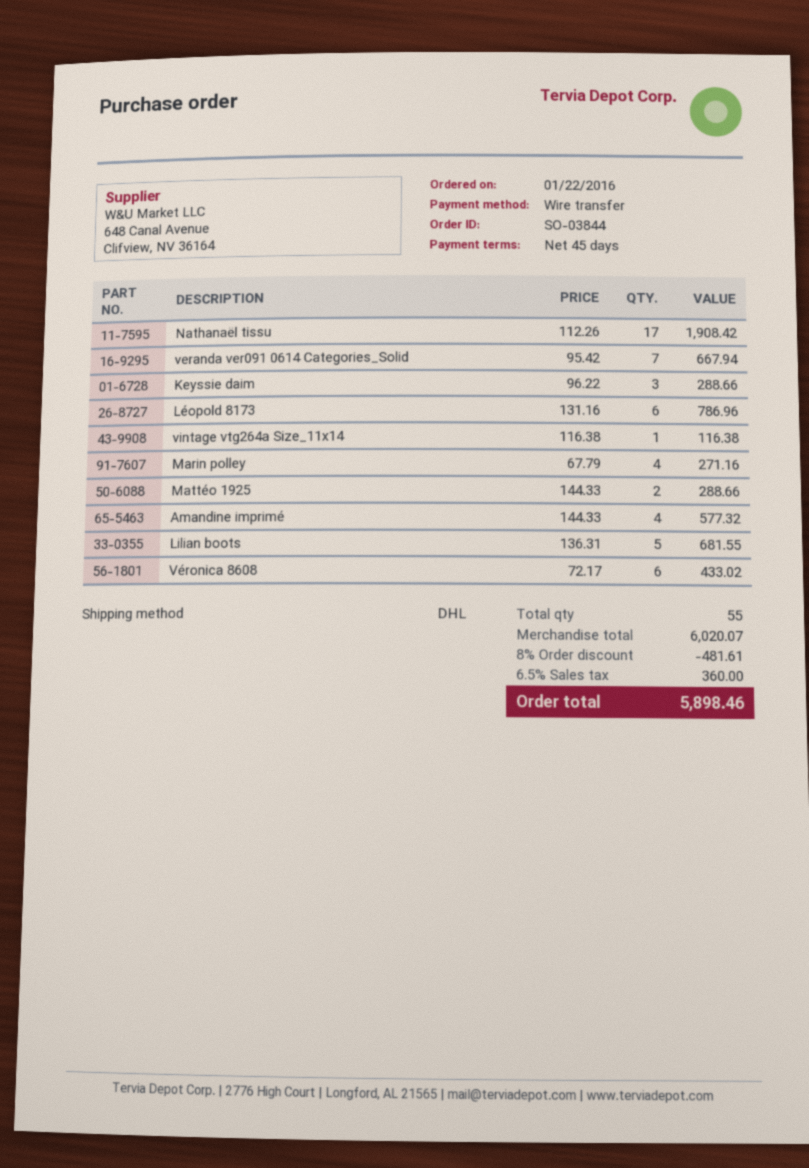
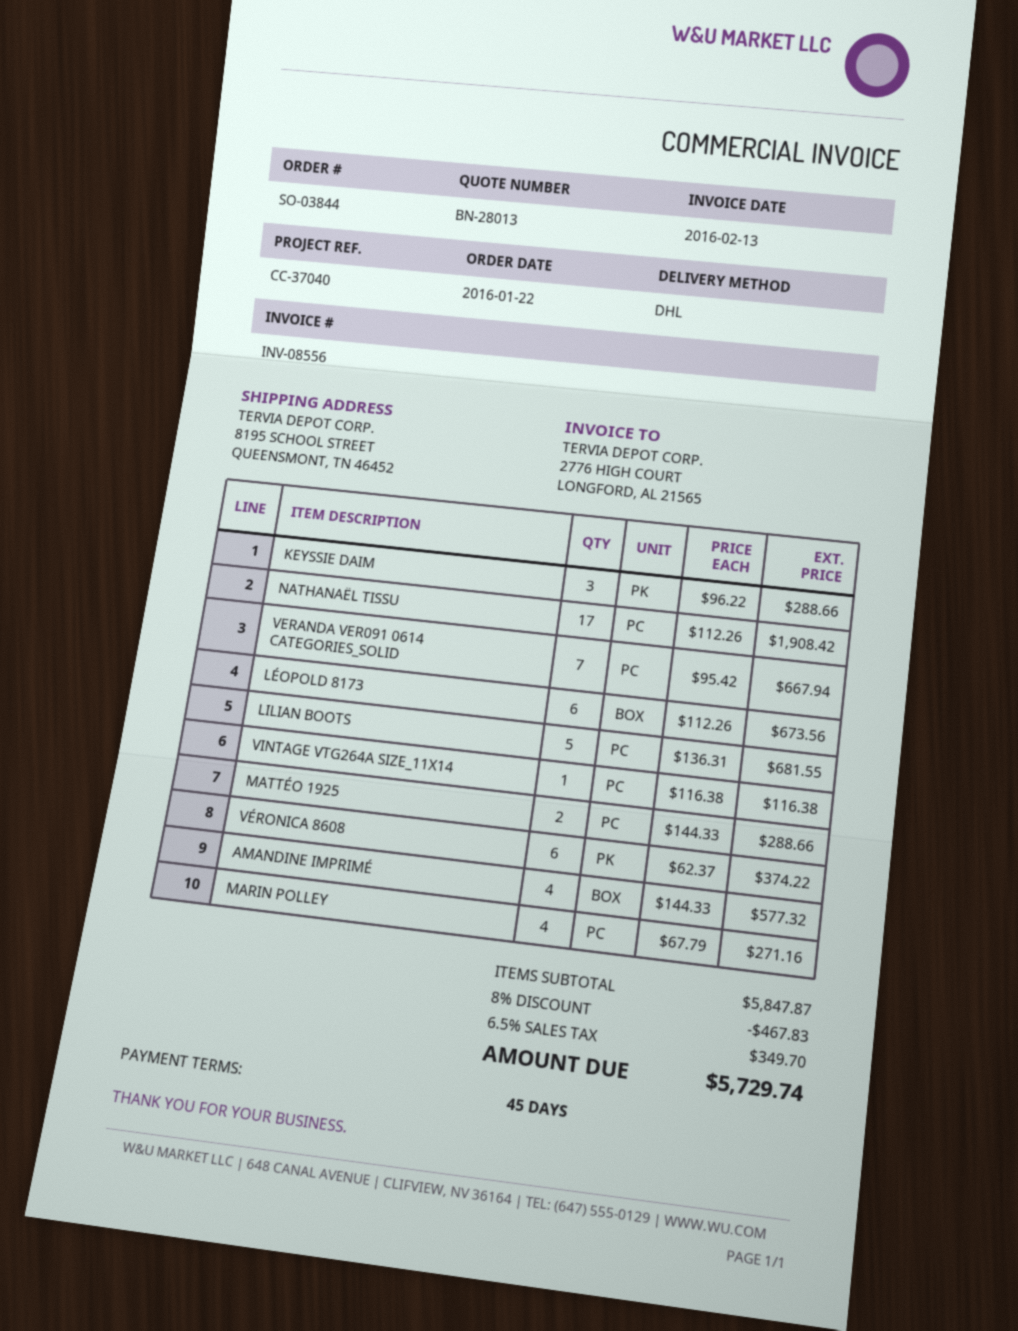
Léopold 8173: 6 x 131.16 = 786.96 -> 6 x 112.26 = 673.56
Véronica 8608: 6 x 72.17 = 433.02 -> 6 x 62.37 = 374.22
subtotal: 6020.07 -> 5847.87
discount: 8% = 481.61 -> 8% = 467.83
tax: 6.5% = 360.00 -> 6.5% = 349.70
total: 5898.46 -> 5729.74

